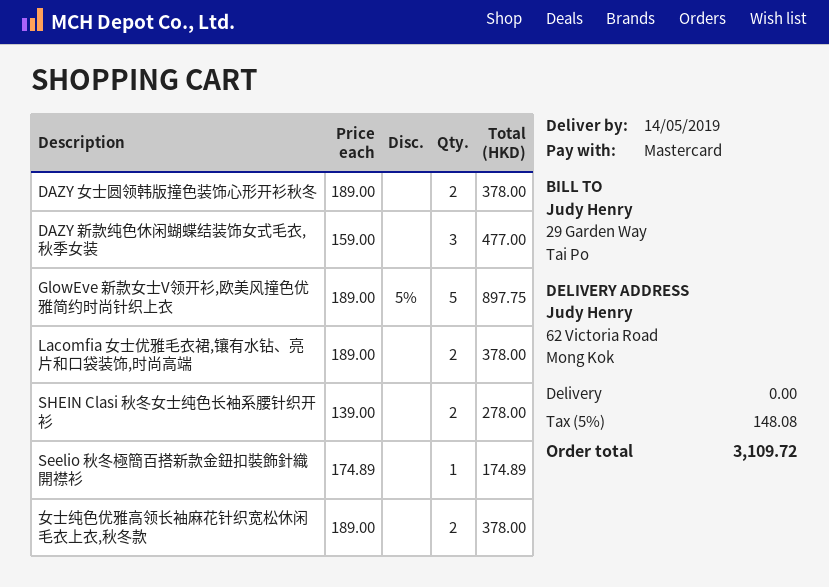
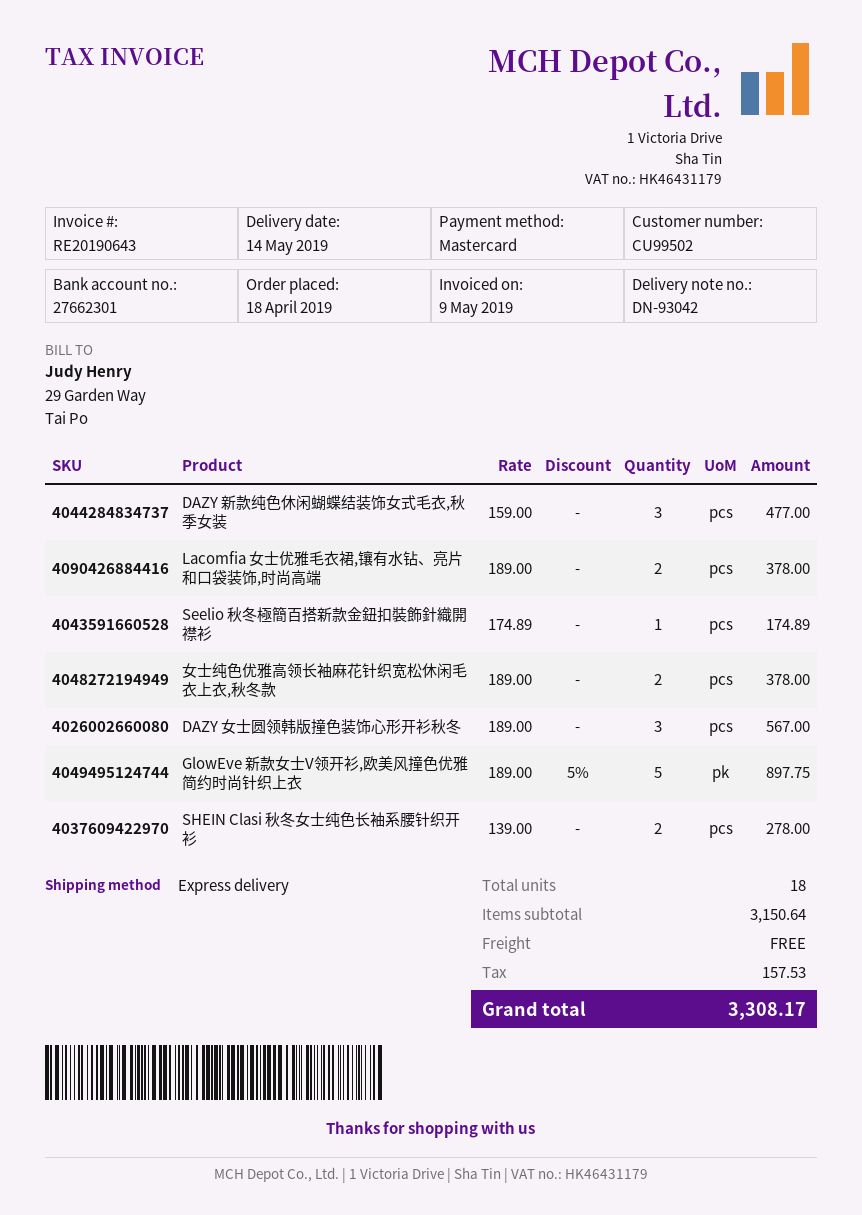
DAZY 女士圆领韩版撞色装饰心形开衫秋冬: 2 x 189.00 = 378.00 -> 3 x 189.00 = 567.00
tax: 148.08 -> 157.53
total: 3109.72 -> 3308.17

